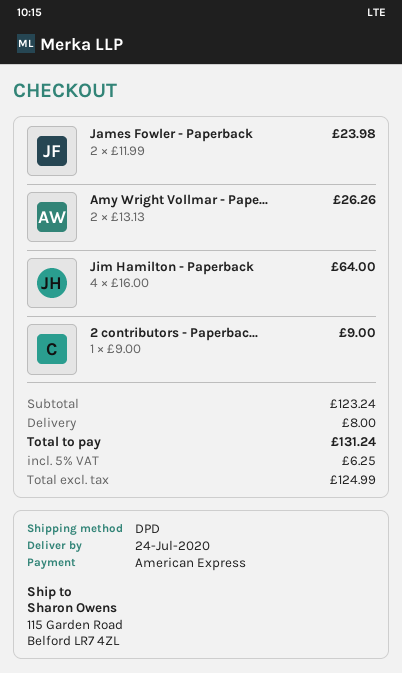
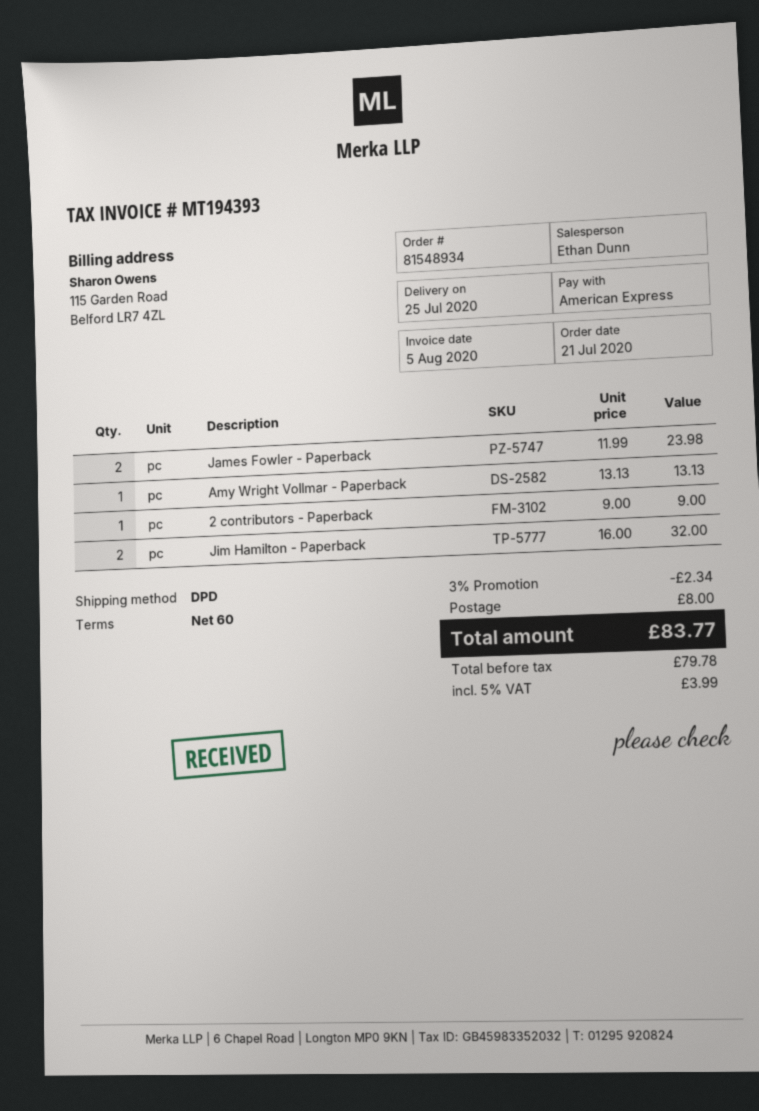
delivery date: 2020-07-24 -> 2020-07-25
Amy Wright Vollmar - Pape...: 2 x 13.13 = 26.26 -> 1 x 13.13 = 13.13
Jim Hamilton - Paperback: 4 x 16.00 = 64.00 -> 2 x 16.00 = 32.00
discount: none -> 3% = 2.34
net: 124.99 -> 79.78
tax: 5% = 6.25 -> 5% = 3.99
total: 131.24 -> 83.77

